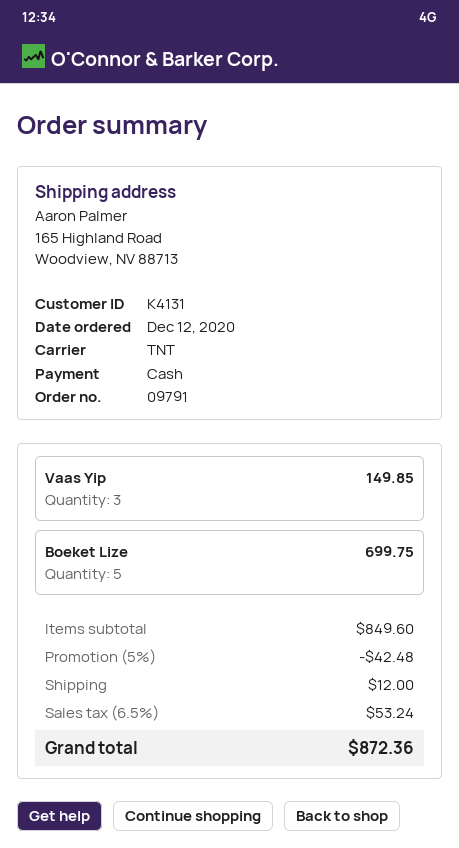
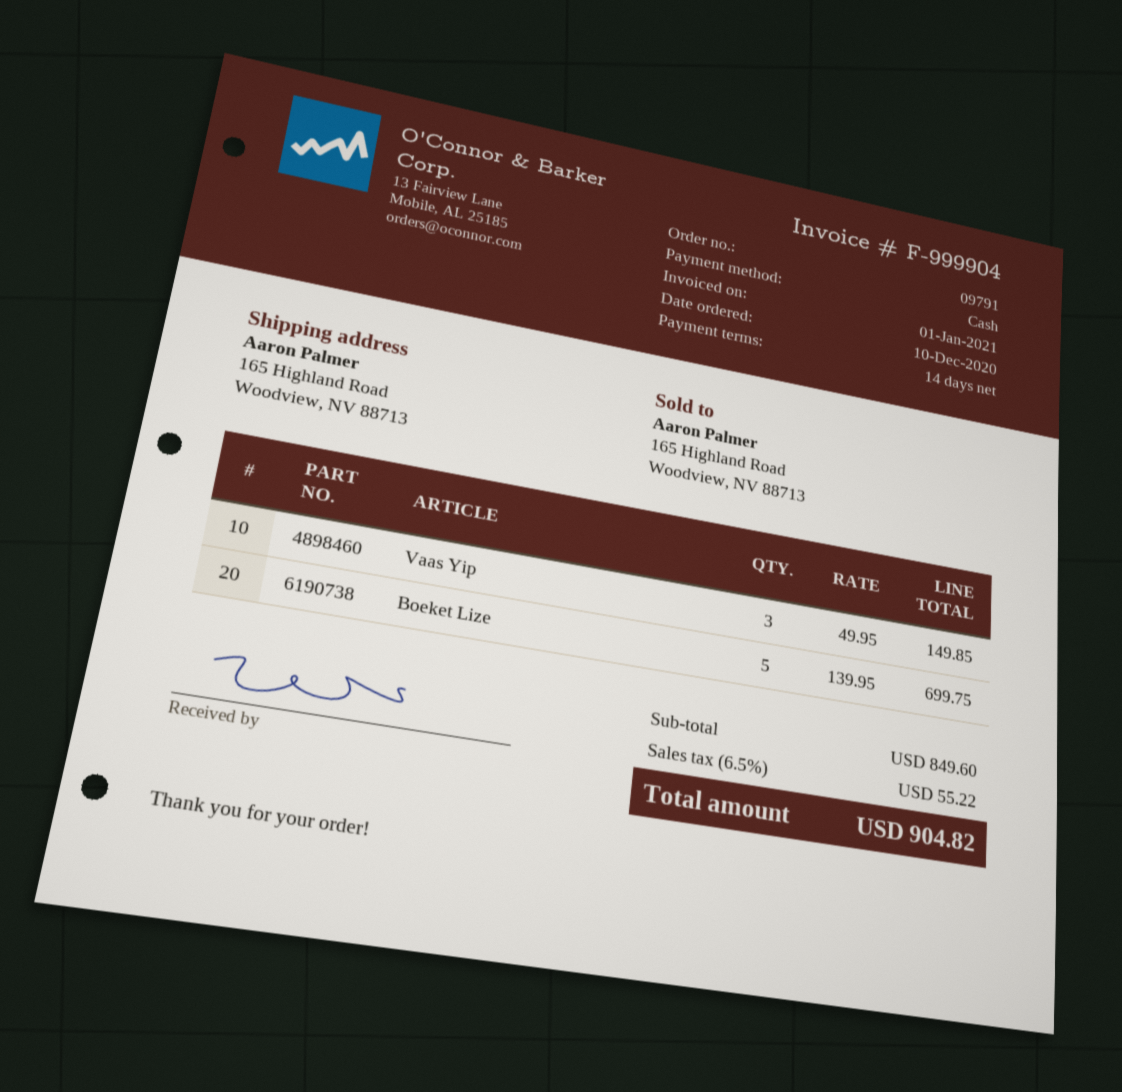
order date: 2020-12-12 -> 2020-12-10
discount: 5% = 42.48 -> none
shipping: 12.00 -> none
tax: 6.5% = 53.24 -> 6.5% = 55.22
total: 872.36 -> 904.82

